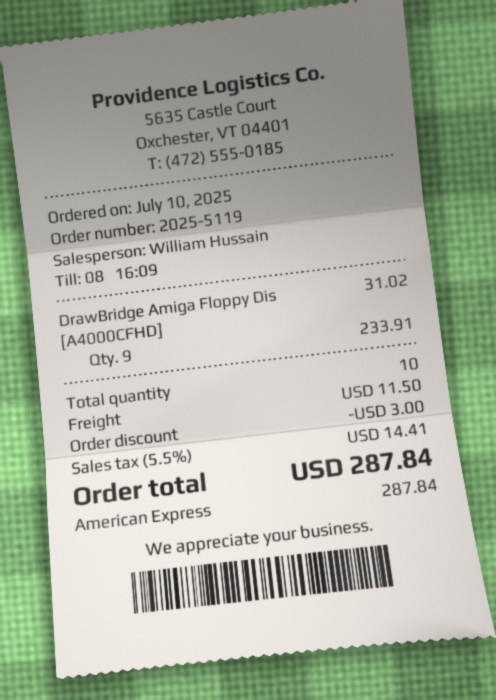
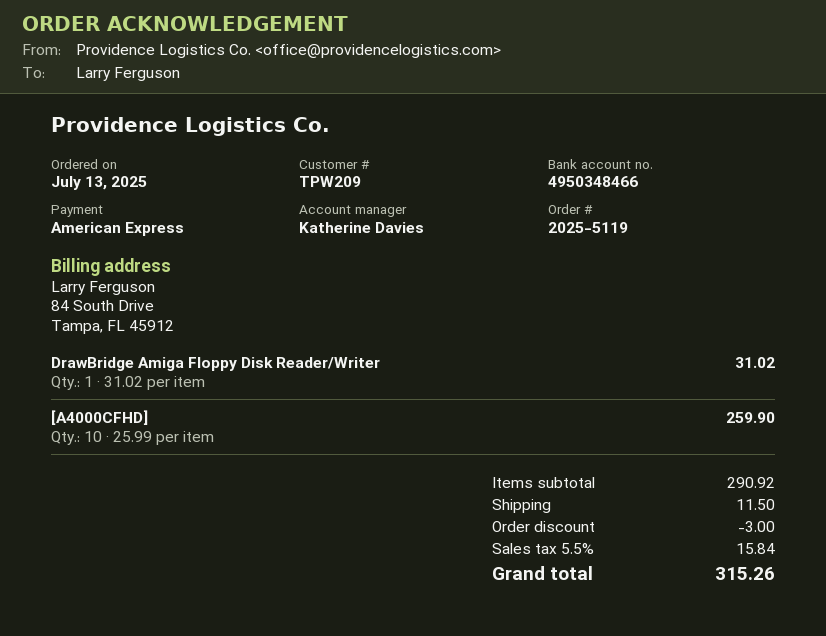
order date: 2025-07-10 -> 2025-07-13
sales rep: William Hussain -> Katherine Davies
[A4000CFHD]: 9 for 233.91 -> 10 for 259.90
tax: 5.5% = 14.41 -> 5.5% = 15.84
total: 287.84 -> 315.26

